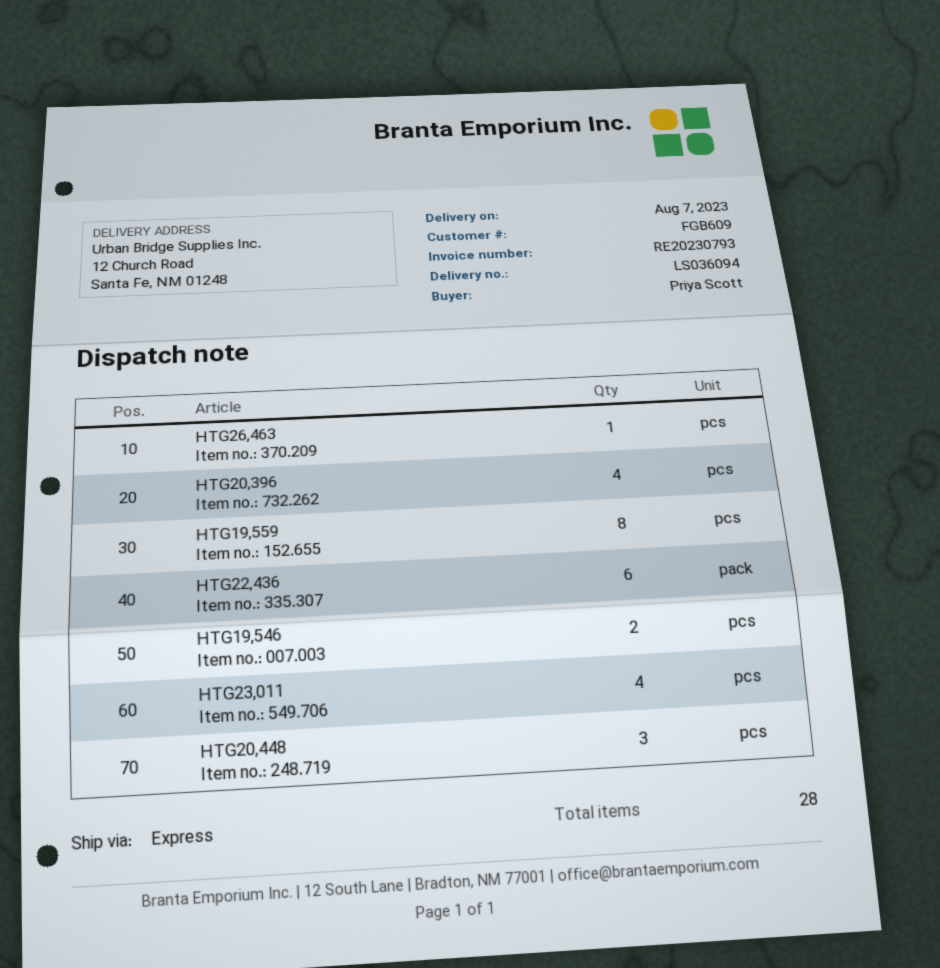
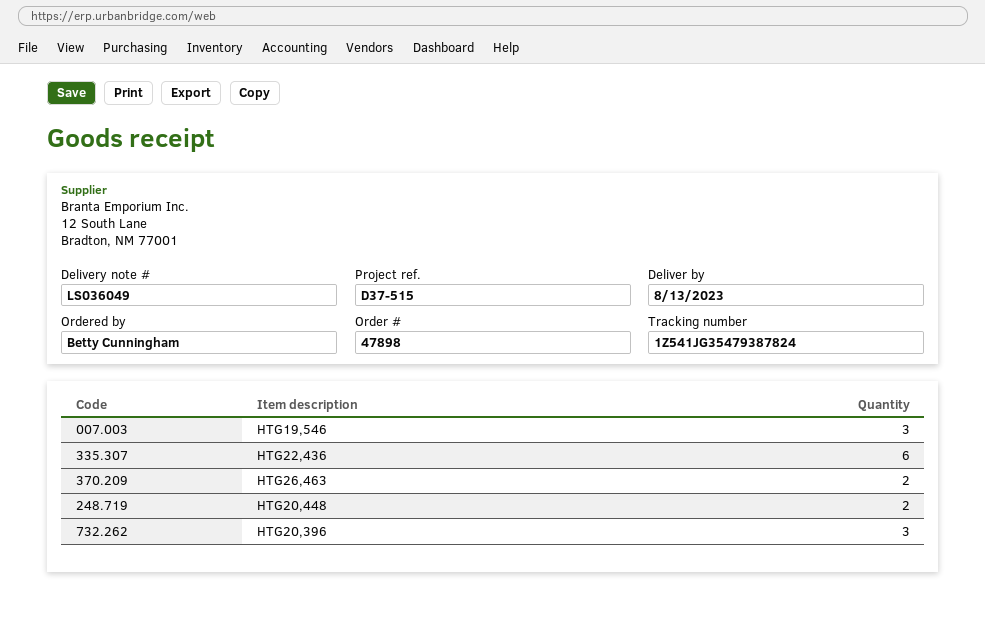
delivery note number: LS036094 -> LS036049
delivery date: 2023-08-07 -> 2023-08-13
ordered by: Priya Scott -> Betty Cunningham
HTG26,463: 1 -> 2
HTG20,396: 4 -> 3
HTG19,559: 8 -> none
HTG19,546: 2 -> 3
HTG23,011: 4 -> none
HTG20,448: 3 -> 2

